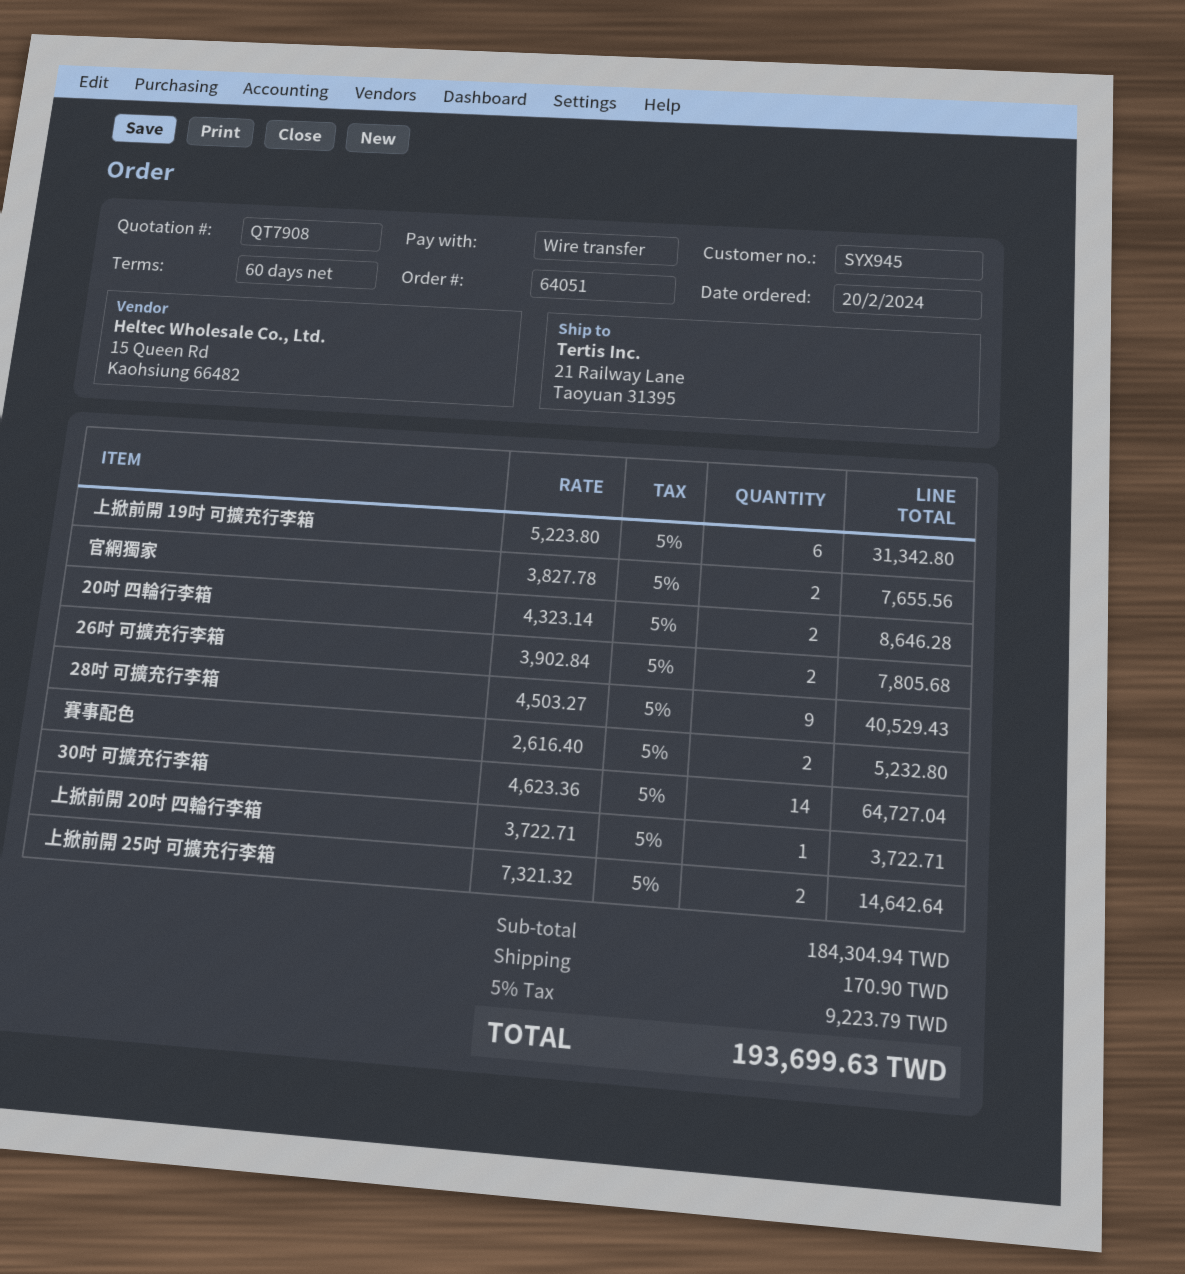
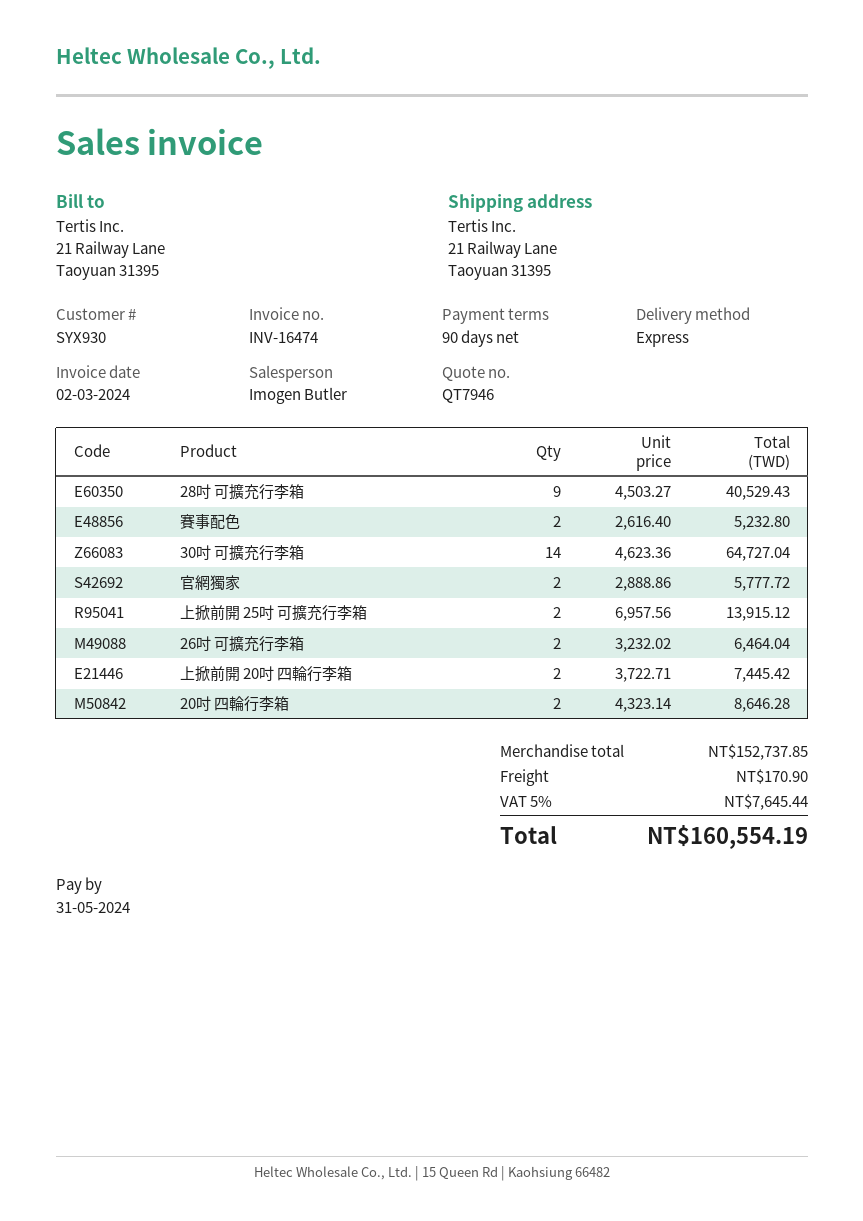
quote number: QT7908 -> QT7946
payment terms: 60 days -> 90 days
customer number: SYX945 -> SYX930
上掀前開 19吋 可擴充行李箱: 6 x 5223.80 = 31342.80 -> none
官網獨家: 2 x 3827.78 = 7655.56 -> 2 x 2888.86 = 5777.72
26吋 可擴充行李箱: 2 x 3902.84 = 7805.68 -> 2 x 3232.02 = 6464.04
上掀前開 20吋 四輪行李箱: 1 x 3722.71 = 3722.71 -> 2 x 3722.71 = 7445.42
上掀前開 25吋 可擴充行李箱: 2 x 7321.32 = 14642.64 -> 2 x 6957.56 = 13915.12
subtotal: 184304.94 -> 152737.85
tax: 5% = 9223.79 -> 5% = 7645.44
total: 193699.63 -> 160554.19

